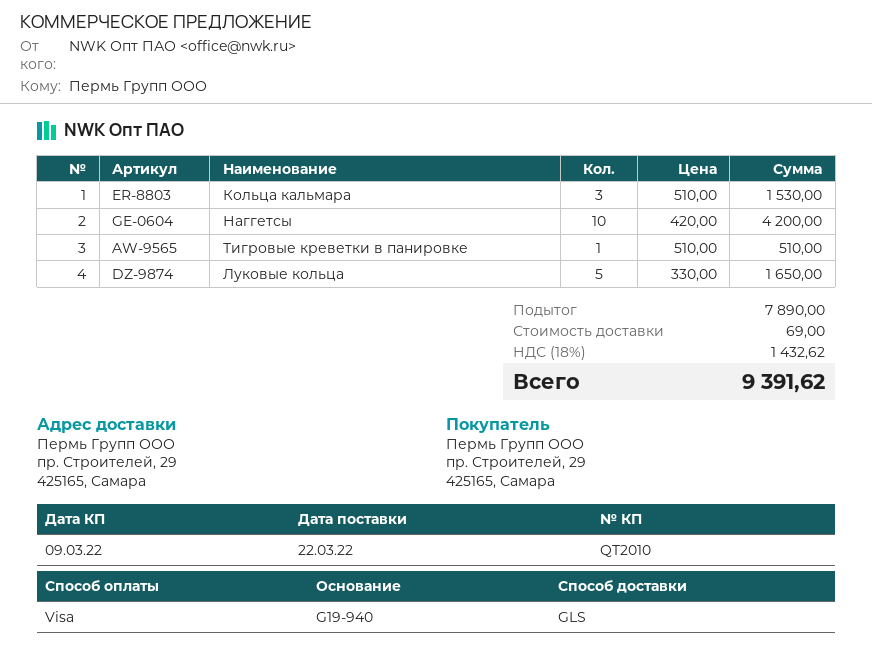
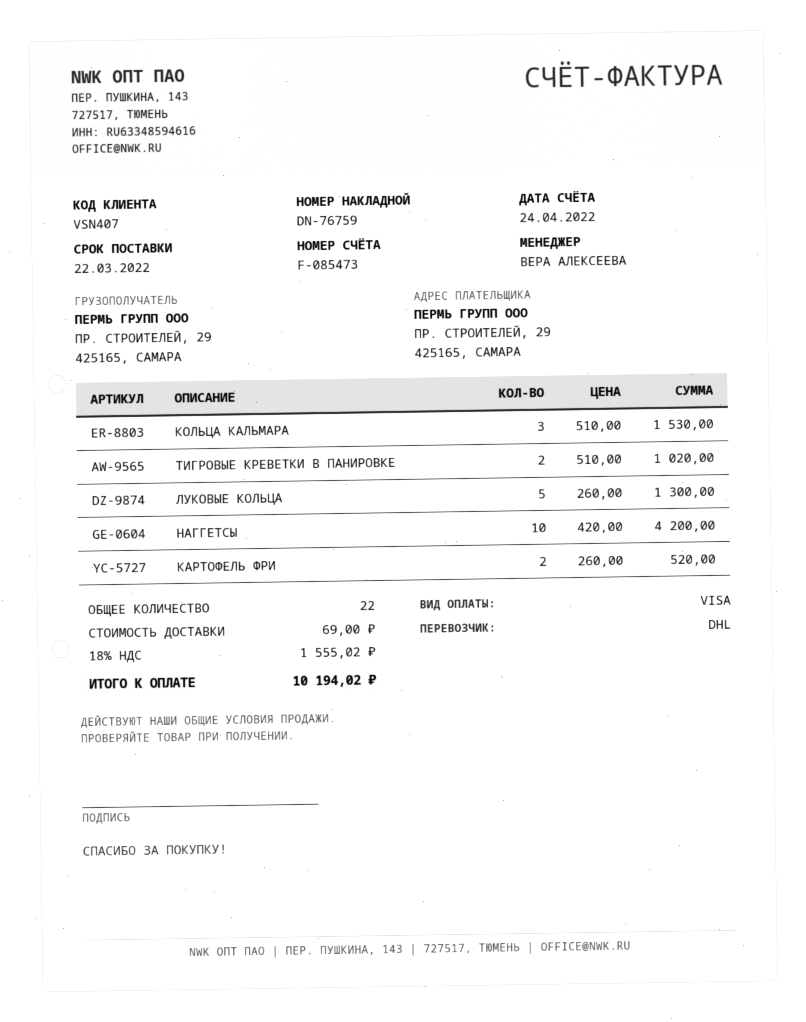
shipping method: GLS -> DHL
Тигровые креветки в панировке: 1 x 510.00 = 510.00 -> 2 x 510.00 = 1020.00
Луковые кольца: 5 x 330.00 = 1650.00 -> 5 x 260.00 = 1300.00
КАРТОФЕЛЬ ФРИ: none -> 2 x 260.00 = 520.00
tax: 18% = 1432.62 -> 18% = 1555.02
total: 9391.62 -> 10194.02

